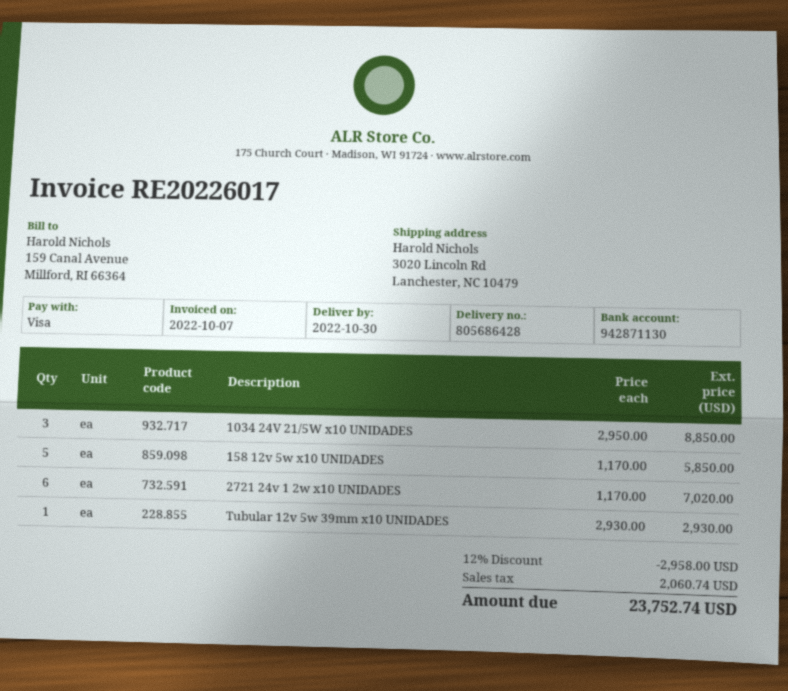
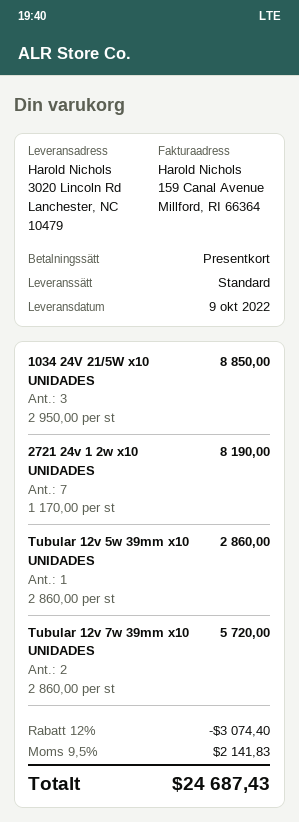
delivery date: 2022-10-30 -> 2022-10-09
payment method: Visa -> gift card
158 12v 5w x10 UNIDADES: 5 x 1170.00 = 5850.00 -> none
2721 24v 1 2w x10 UNIDADES: 6 x 1170.00 = 7020.00 -> 7 x 1170.00 = 8190.00
Tubular 12v 5w 39mm x10 UNIDADES: 1 x 2930.00 = 2930.00 -> 1 x 2860.00 = 2860.00
Tubular 12v 7w 39mm x10 UNIDADES: none -> 2 x 2860.00 = 5720.00
discount: 12% = 2958.00 -> 12% = 3074.40
tax: 2060.74 -> 2141.83
total: 23752.74 -> 24687.43

